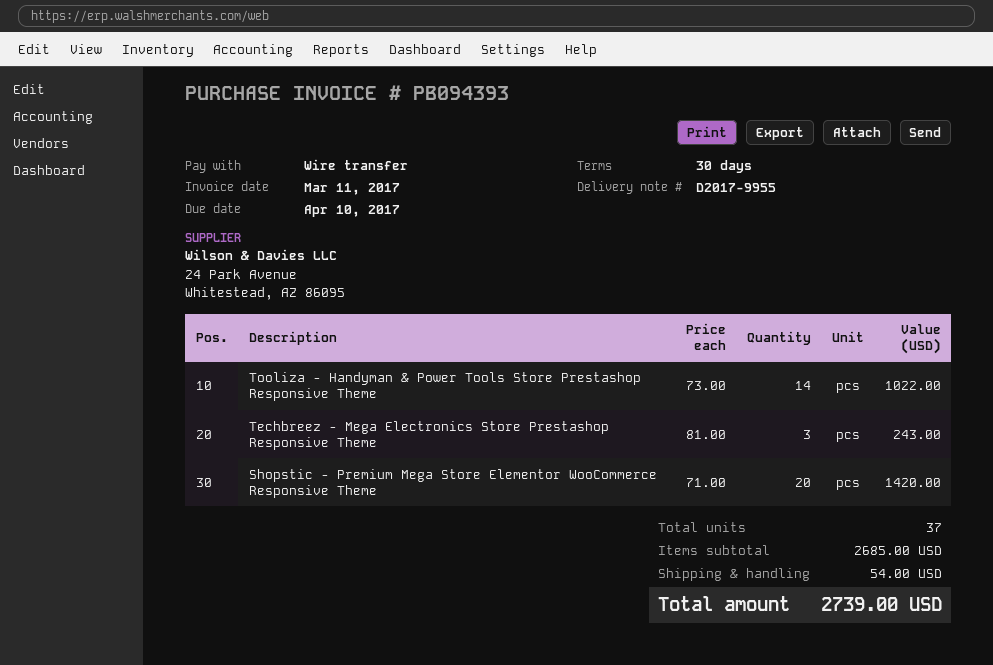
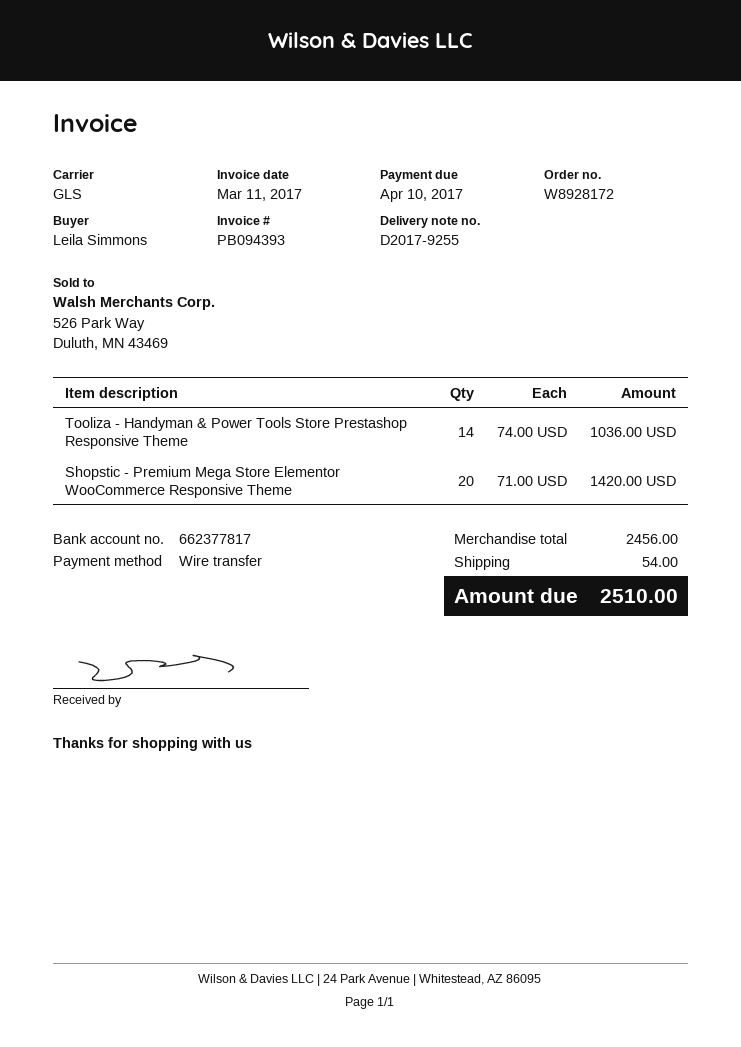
delivery note number: D2017-9955 -> D2017-9255
Tooliza - Handyman & Power Tools Store Prestashop Responsive Theme: 14 x 73.00 = 1022.00 -> 14 x 74.00 = 1036.00
Techbreez - Mega Electronics Store Prestashop Responsive Theme: 3 x 81.00 = 243.00 -> none
subtotal: 2685.00 -> 2456.00
total: 2739.00 -> 2510.00

